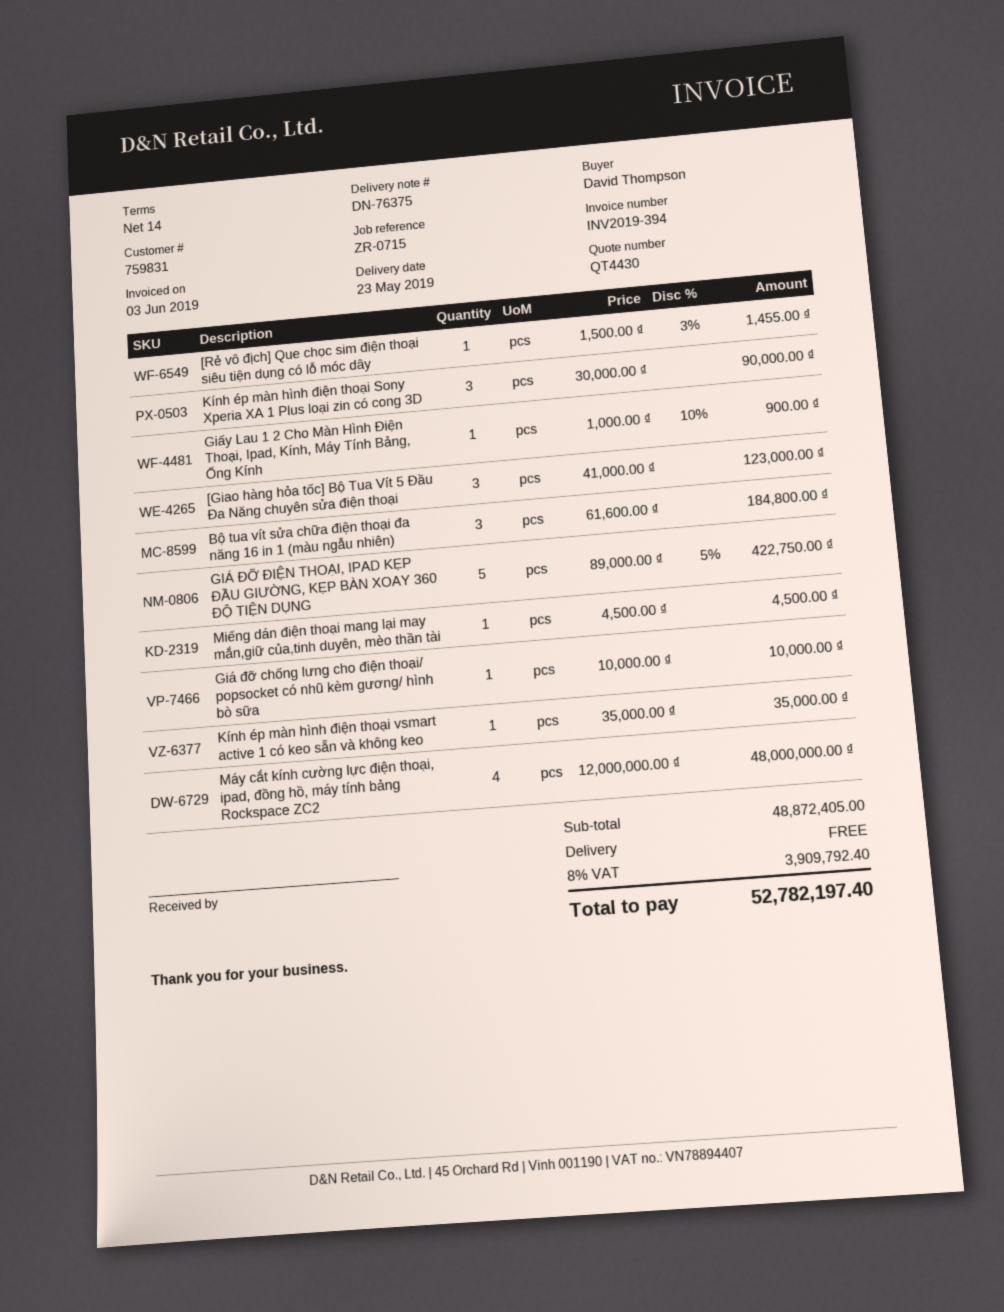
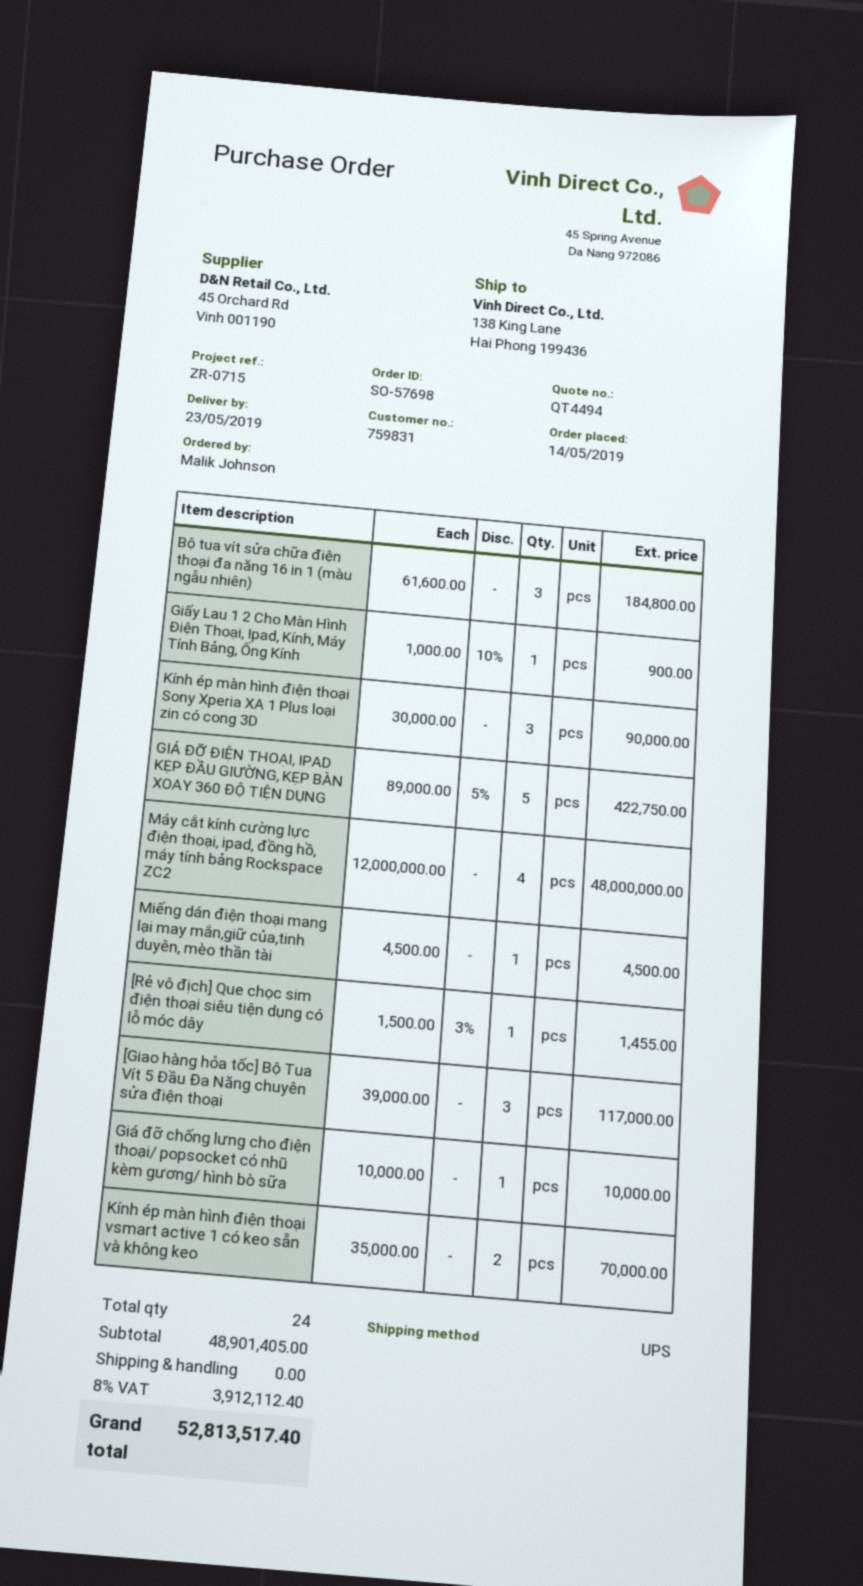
quote number: QT4430 -> QT4494
ordered by: David Thompson -> Malik Johnson
[Giao hàng hỏa tốc] Bộ Tua Vít 5 Đầu Đa Năng chuyên sửa điện thoại: 3 x 41000.00 = 123000.00 -> 3 x 39000.00 = 117000.00
Kính ép màn hình điện thoại vsmart active 1 có keo sẵn và không keo: 1 x 35000.00 = 35000.00 -> 2 x 35000.00 = 70000.00
subtotal: 48872405.00 -> 48901405.00
tax: 8% = 3909792.40 -> 8% = 3912112.40
total: 52782197.40 -> 52813517.40

